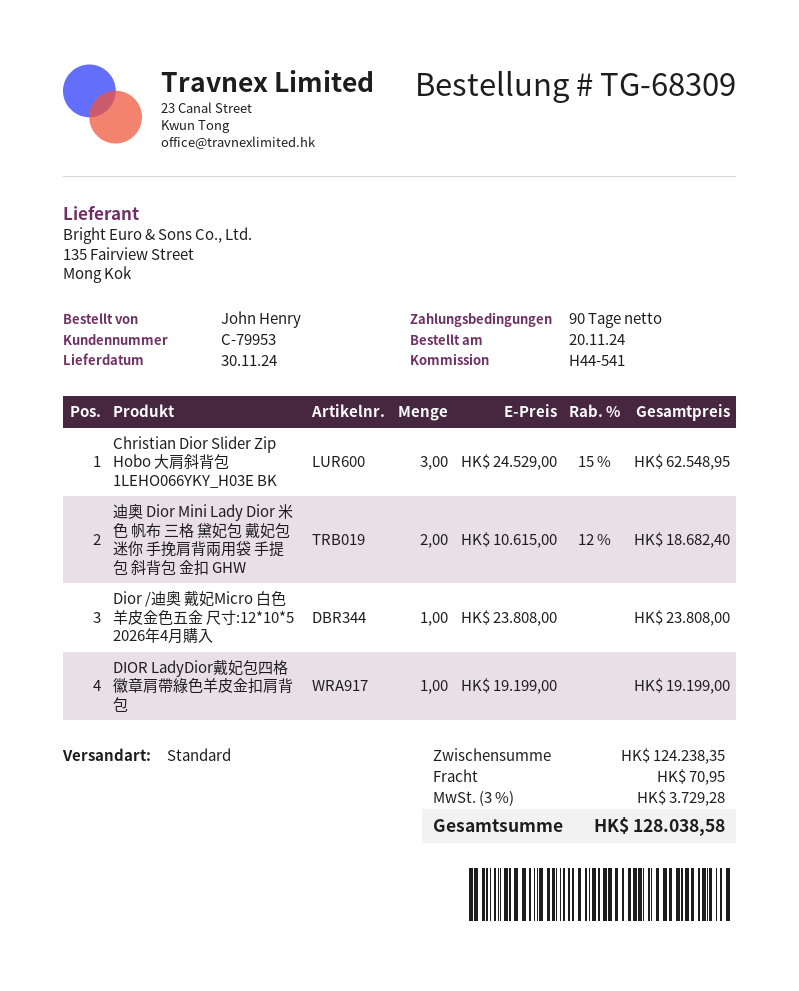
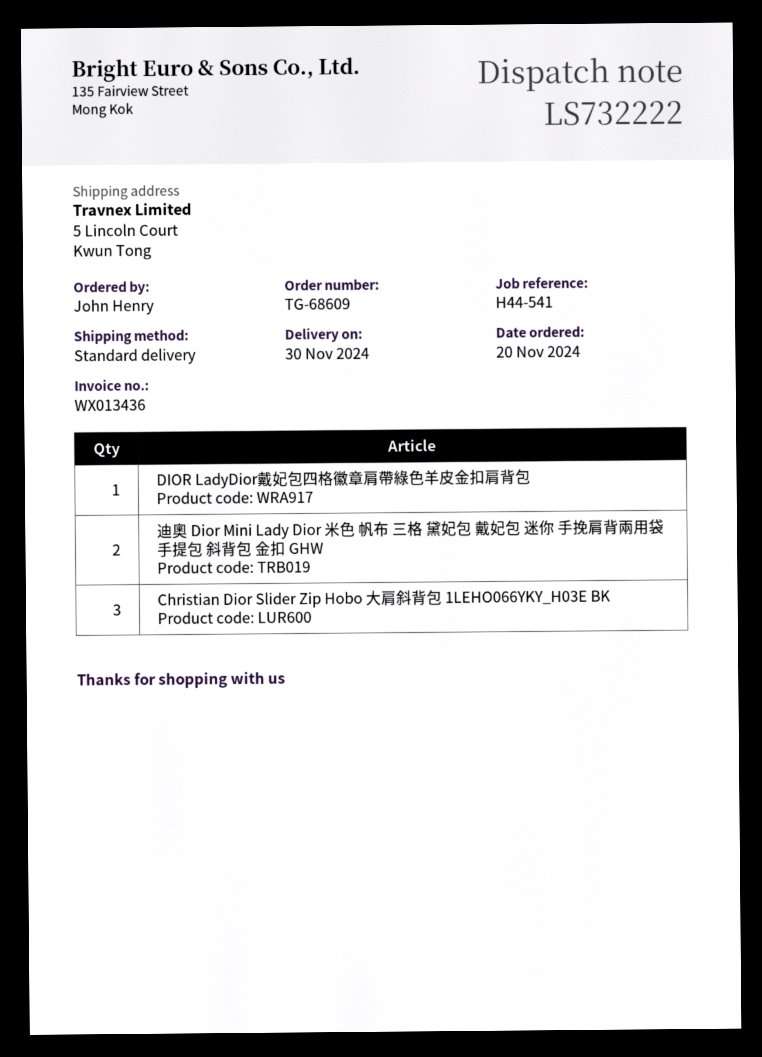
order number: TG-68309 -> TG-68609
Dior /迪奧 戴妃Micro 白色羊皮金色五金 尺寸:12*10*5 2026年4月購入: 1 -> none

